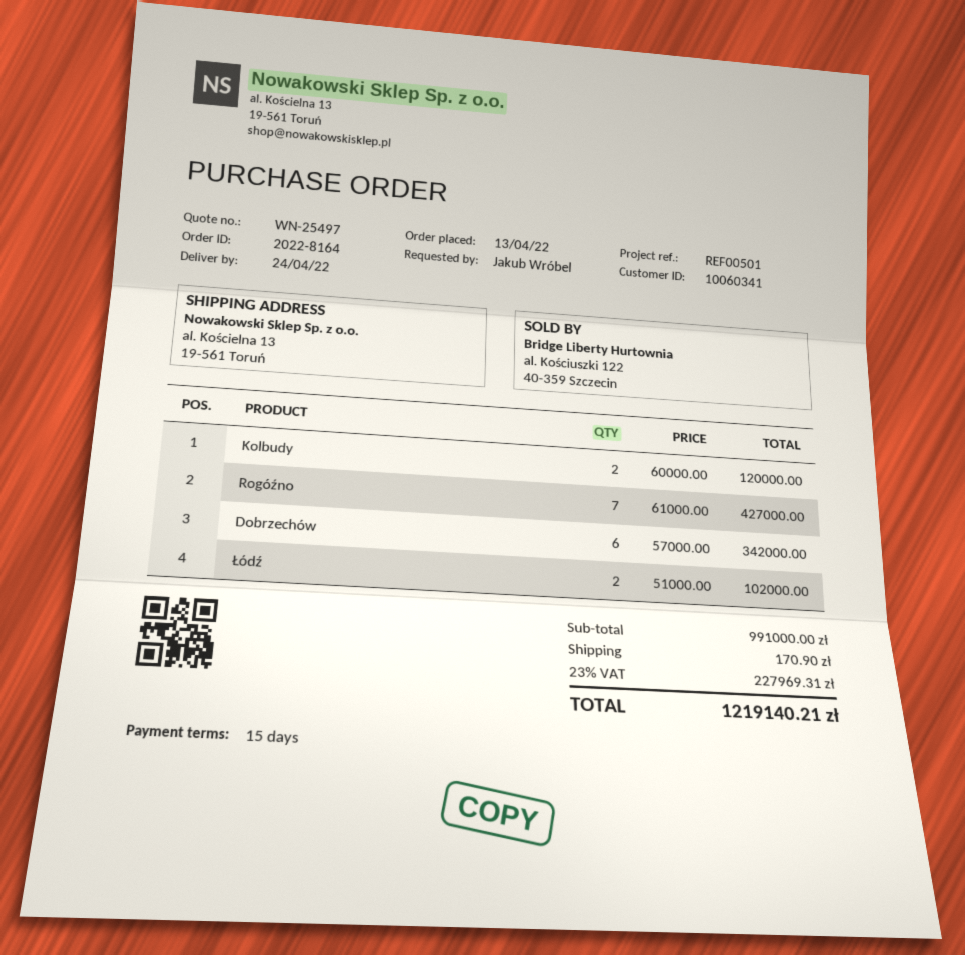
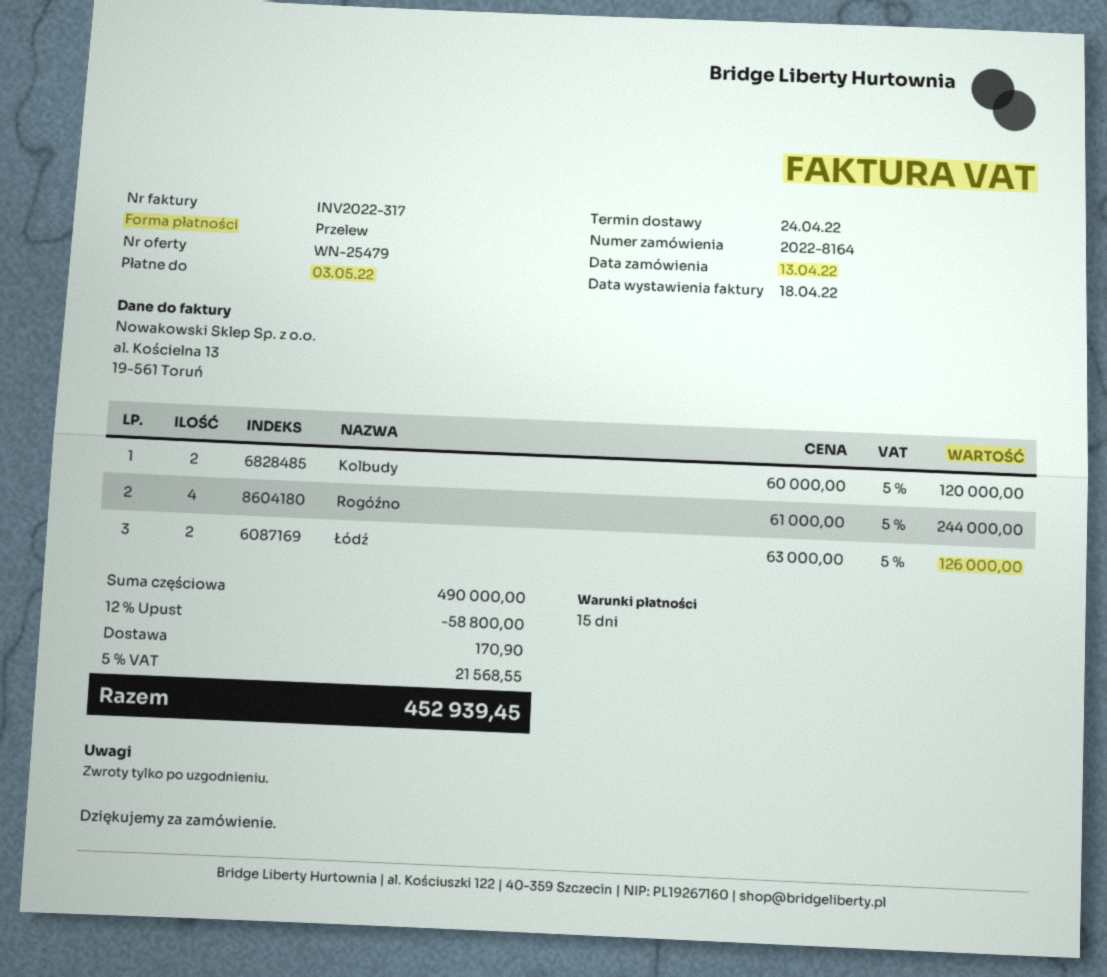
quote number: WN-25497 -> WN-25479
Rogóźno: 7 x 61000.00 = 427000.00 -> 4 x 61000.00 = 244000.00
Dobrzechów: 6 x 57000.00 = 342000.00 -> none
Łódź: 2 x 51000.00 = 102000.00 -> 2 x 63000.00 = 126000.00
subtotal: 991000.00 -> 490000.00
discount: none -> 12% = 58800.00
tax: 23% = 227969.31 -> 5% = 21568.55
total: 1219140.21 -> 452939.45

